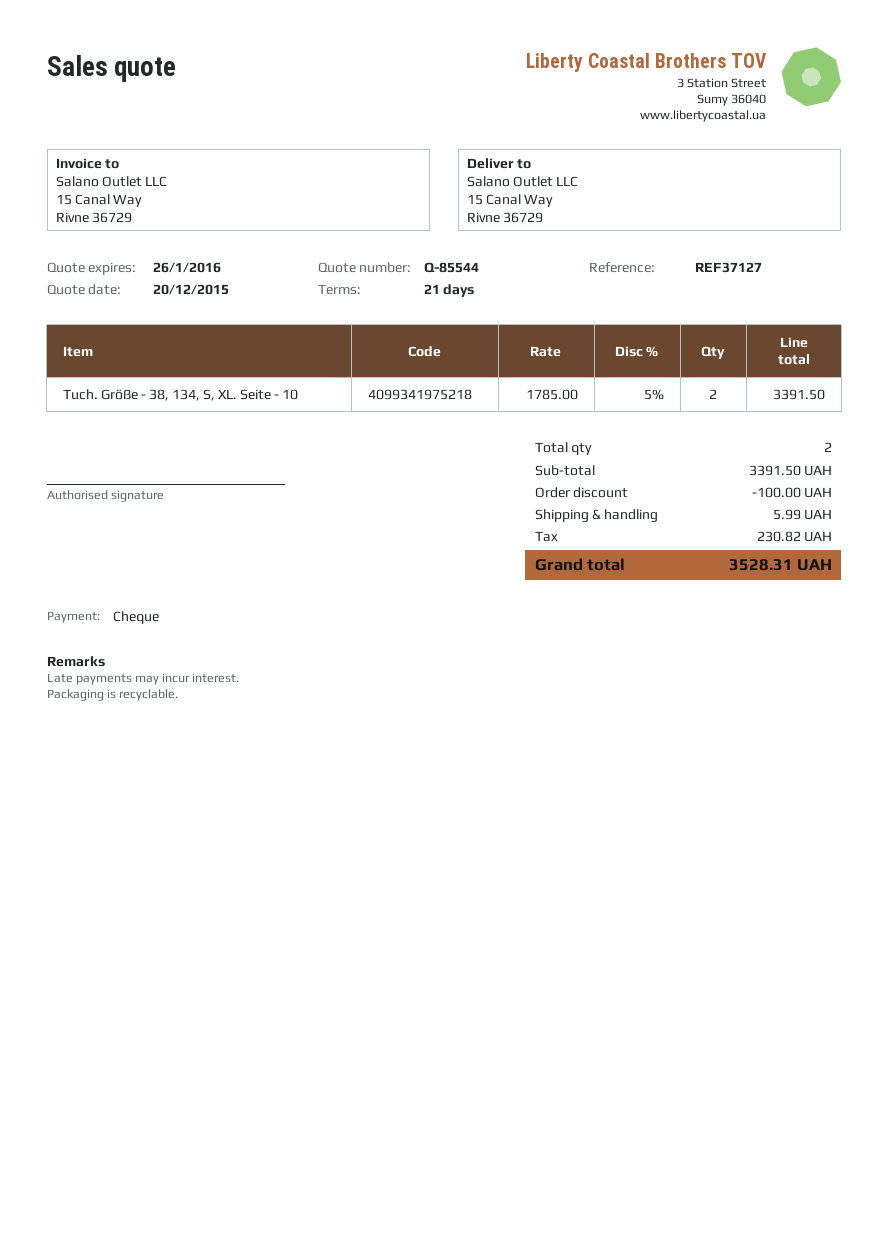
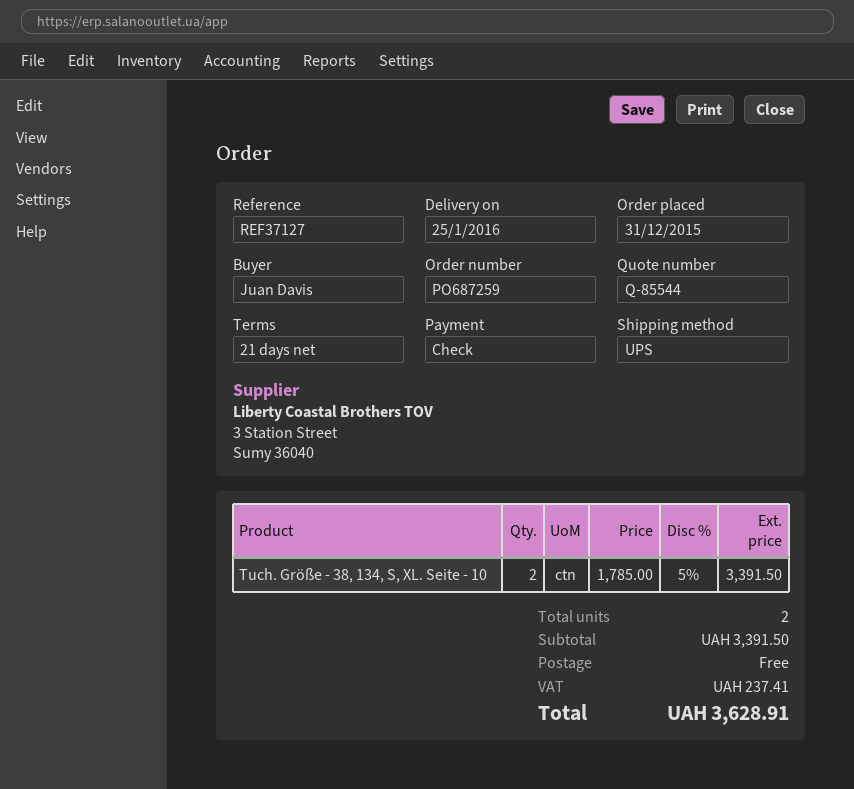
discount: 100.00 -> none
shipping: 5.99 -> 0.00
tax: 230.82 -> 237.41
total: 3528.31 -> 3628.91

